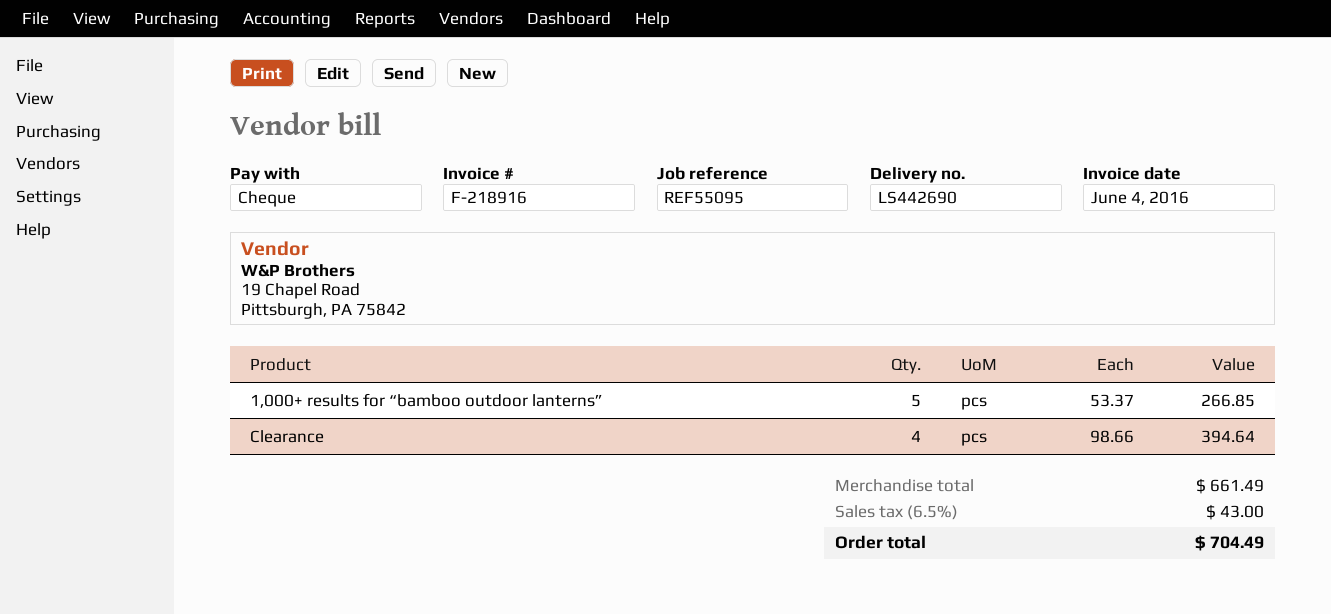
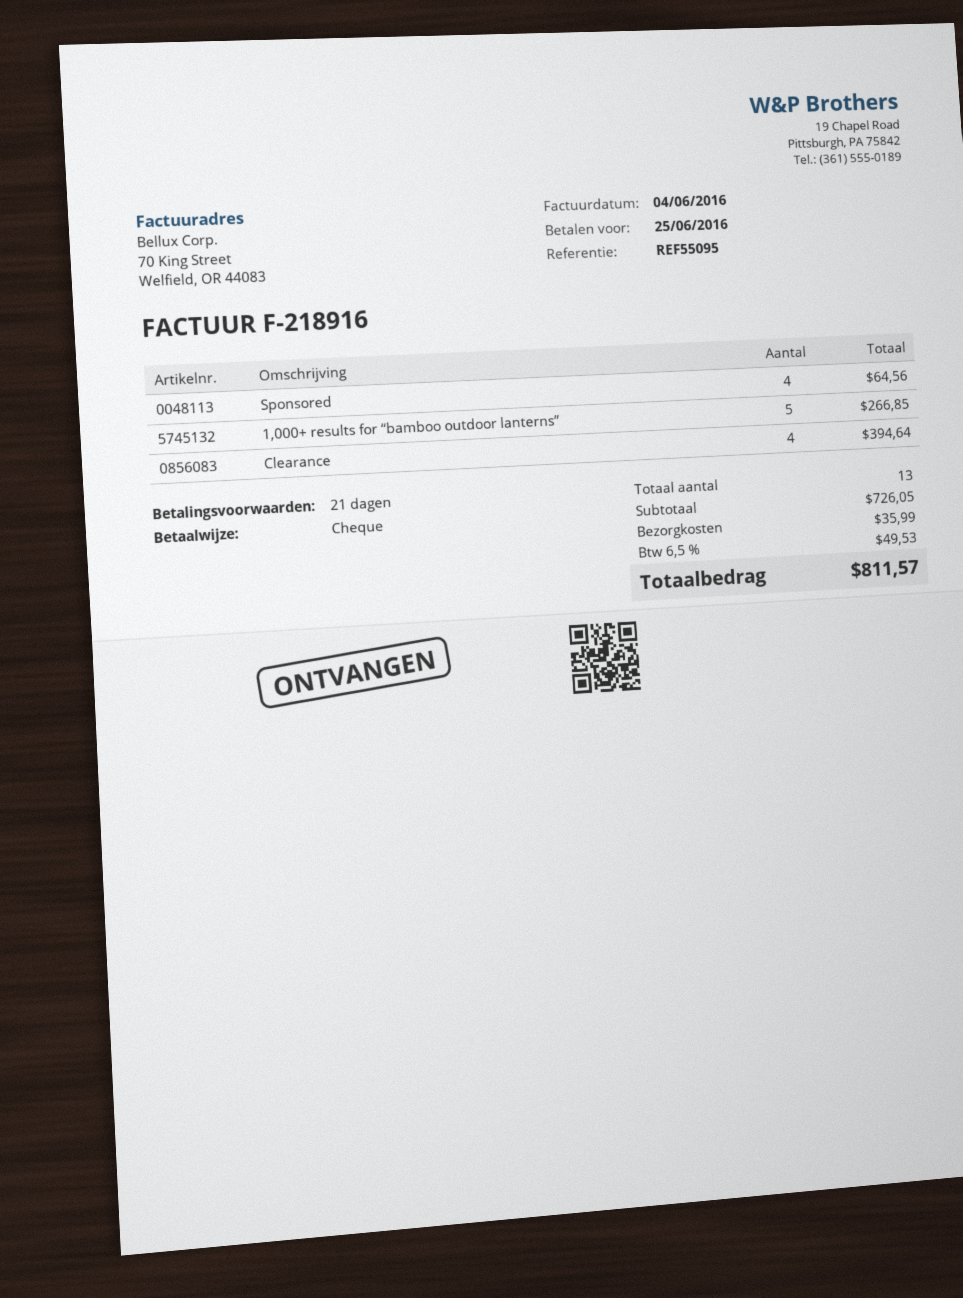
Sponsored: none -> 4 for 64.56
subtotal: 661.49 -> 726.05
shipping: none -> 35.99
tax: 6.5% = 43.00 -> 6.5% = 49.53
total: 704.49 -> 811.57

